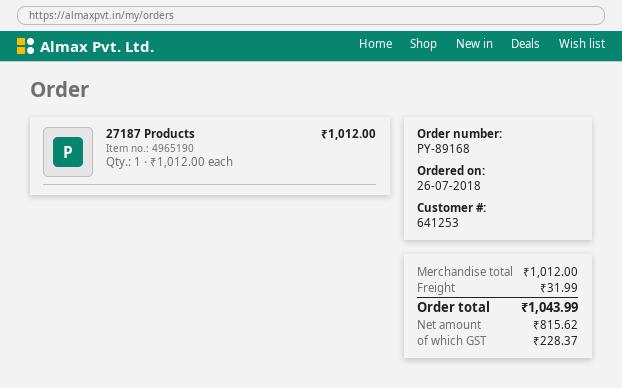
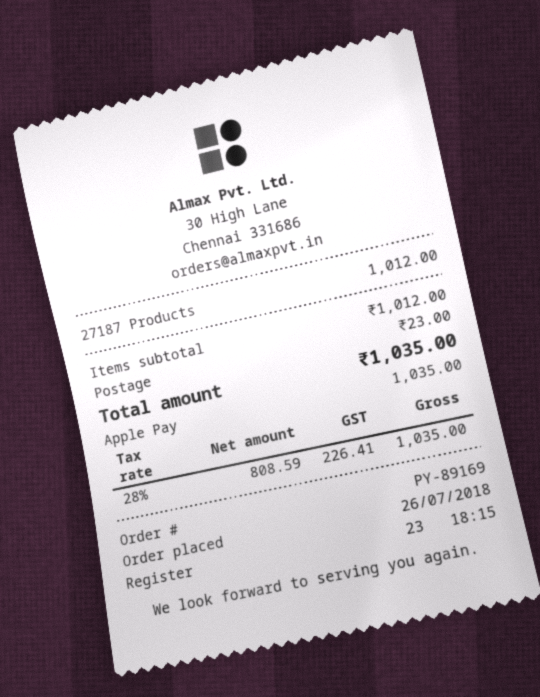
order number: PY-89168 -> PY-89169
shipping: 31.99 -> 23.00
net: 815.62 -> 808.59
tax: 228.37 -> 226.41
total: 1043.99 -> 1035.00

